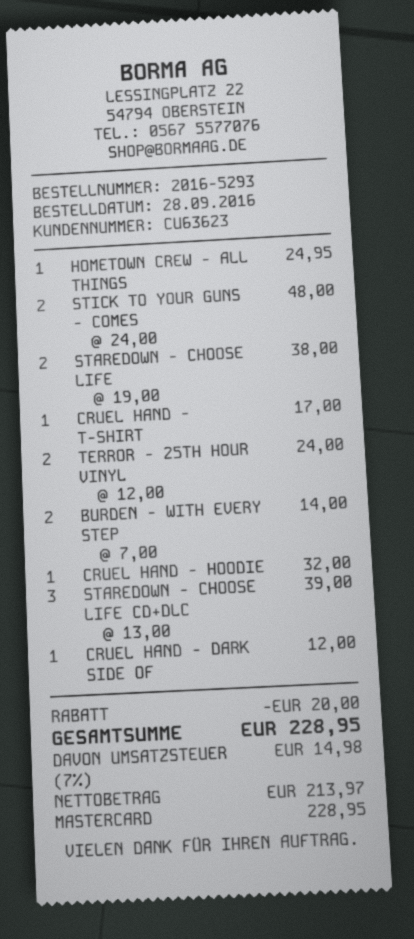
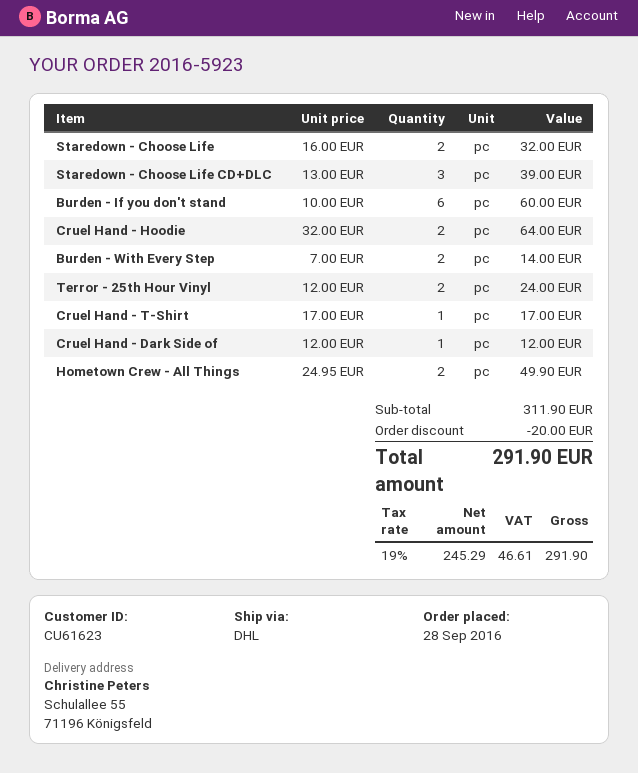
order number: 2016-5293 -> 2016-5923
customer number: CU63623 -> CU61623
HOMETOWN CREW - ALL THINGS: 1 x 24.95 = 24.95 -> 2 x 24.95 = 49.90
STICK TO YOUR GUNS - COMES: 2 x 24.00 = 48.00 -> none
STAREDOWN - CHOOSE LIFE: 2 x 19.00 = 38.00 -> 2 x 16.00 = 32.00
CRUEL HAND - HOODIE: 1 x 32.00 = 32.00 -> 2 x 32.00 = 64.00
Burden - If you don't stand: none -> 6 x 10.00 = 60.00
net: 213.97 -> 245.29
tax: 7% = 14.98 -> 19% = 46.61
total: 228.95 -> 291.90

